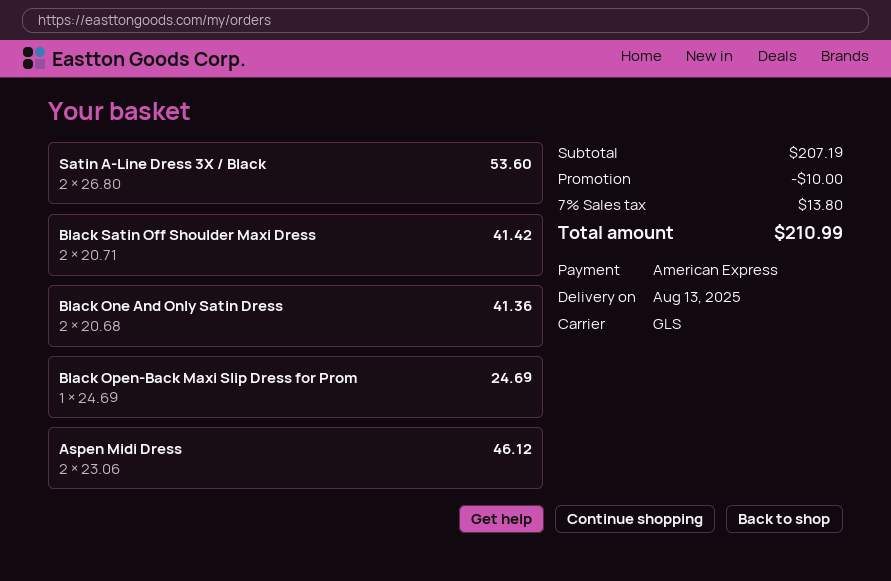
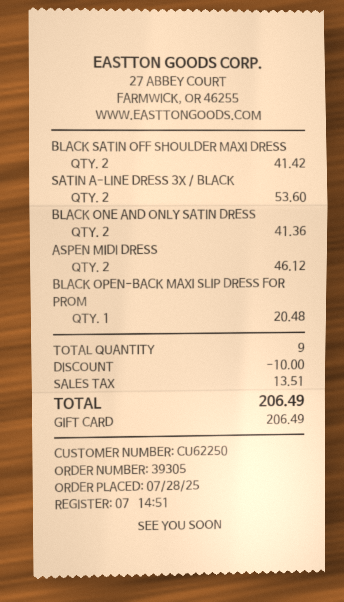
payment method: American Express -> gift card
Black Open-Back Maxi Slip Dress for Prom: 1 for 24.69 -> 1 for 20.48
tax: 13.80 -> 13.51
total: 210.99 -> 206.49

